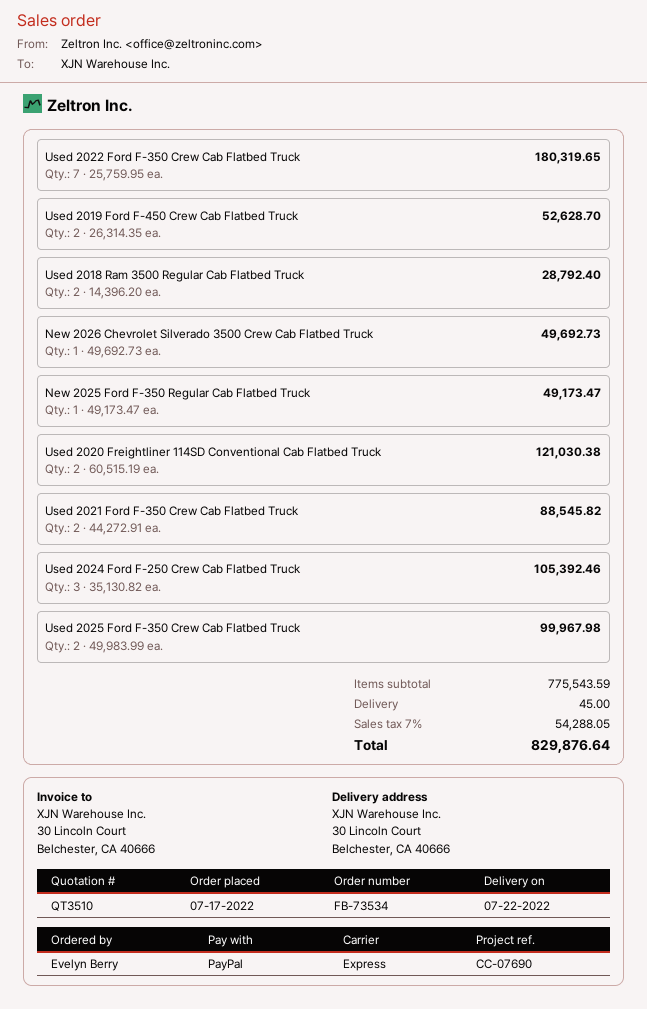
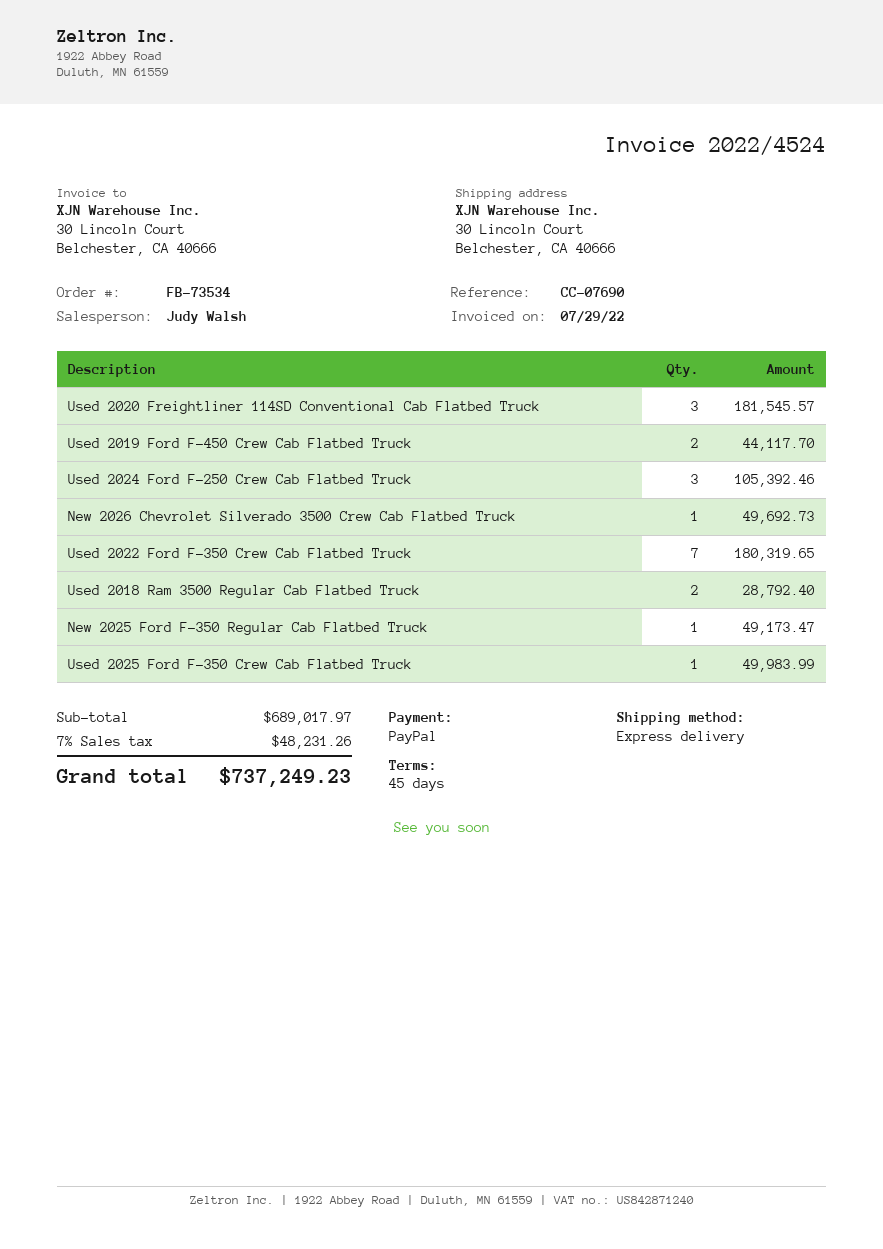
Used 2019 Ford F-450 Crew Cab Flatbed Truck: 2 for 52628.70 -> 2 for 44117.70
Used 2020 Freightliner 114SD Conventional Cab Flatbed Truck: 2 for 121030.38 -> 3 for 181545.57
Used 2021 Ford F-350 Crew Cab Flatbed Truck: 2 for 88545.82 -> none
Used 2025 Ford F-350 Crew Cab Flatbed Truck: 2 for 99967.98 -> 1 for 49983.99
subtotal: 775543.59 -> 689017.97
shipping: 45.00 -> none
tax: 7% = 54288.05 -> 7% = 48231.26
total: 829876.64 -> 737249.23

